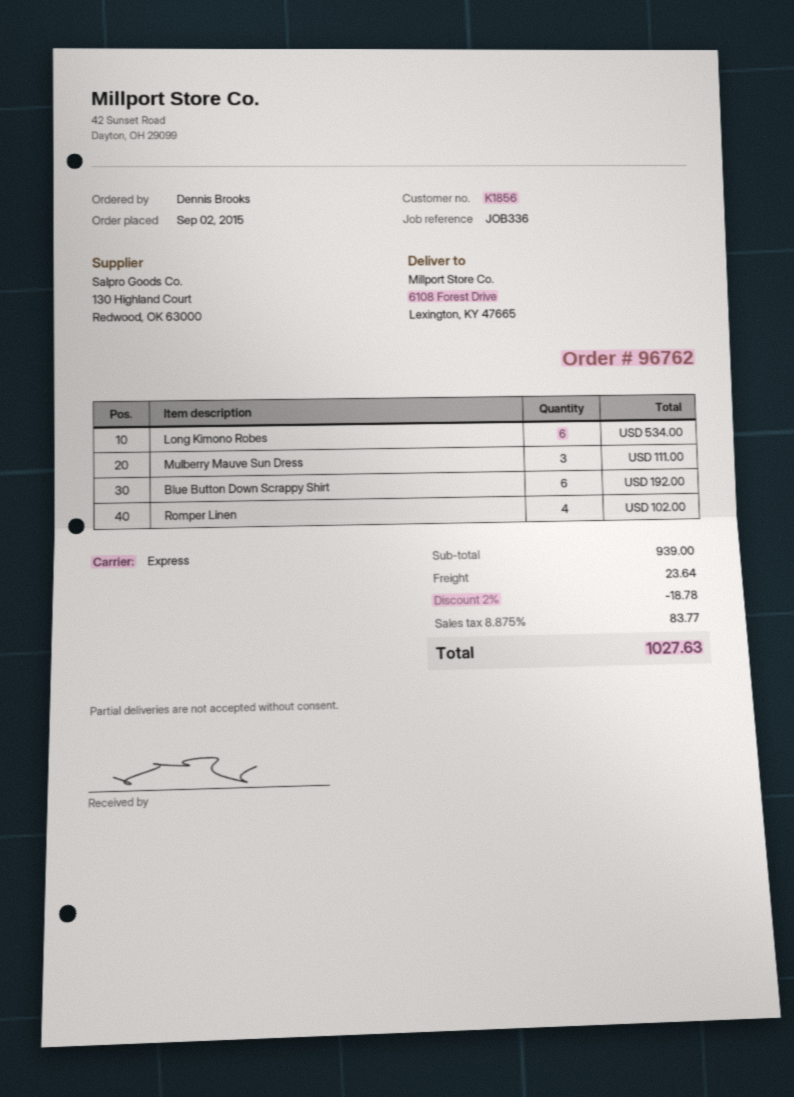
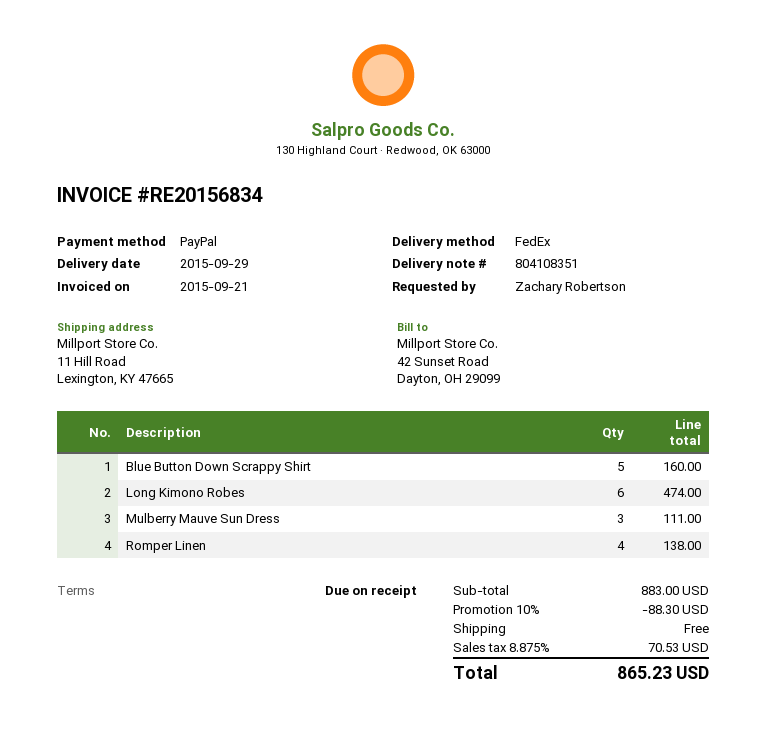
ordered by: Dennis Brooks -> Zachary Robertson
shipping method: express -> FedEx
ship to: 6108 Forest Drive, Lexington, KY 47665 -> 11 Hill Road, Lexington, KY 47665
Long Kimono Robes: 6 for 534.00 -> 6 for 474.00
Blue Button Down Scrappy Shirt: 6 for 192.00 -> 5 for 160.00
Romper Linen: 4 for 102.00 -> 4 for 138.00
subtotal: 939.00 -> 883.00
discount: 2% = 18.78 -> 10% = 88.30
shipping: 23.64 -> 0.00
tax: 8.875% = 83.77 -> 8.875% = 70.53
total: 1027.63 -> 865.23

